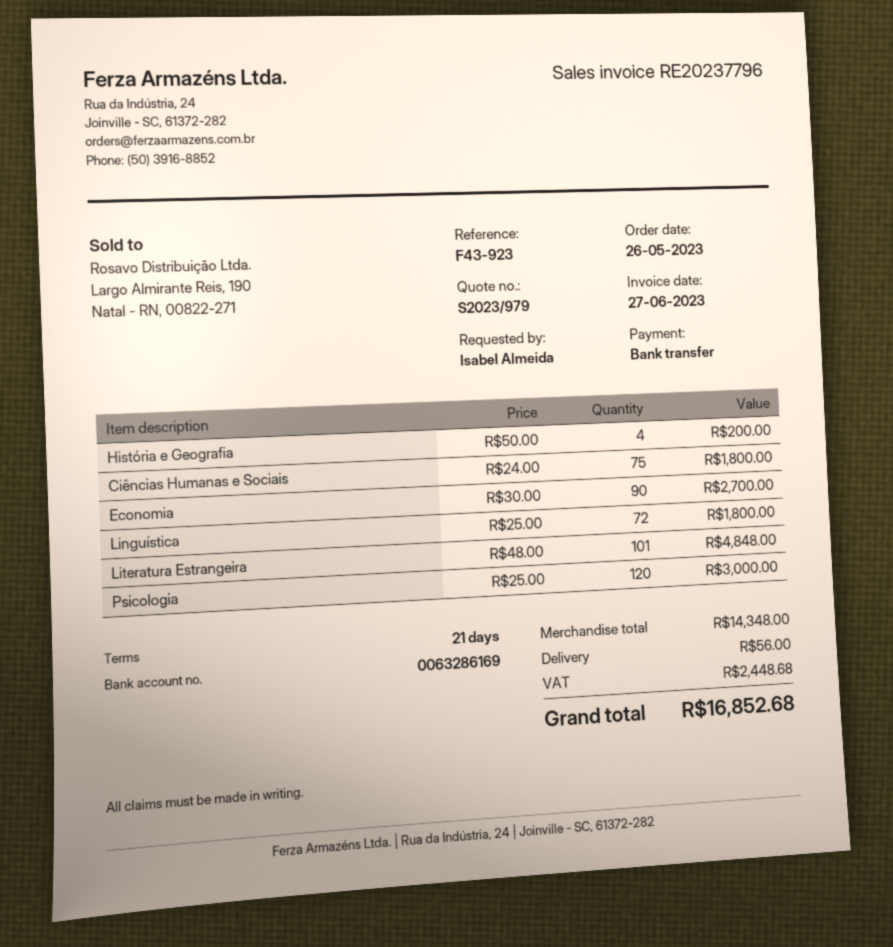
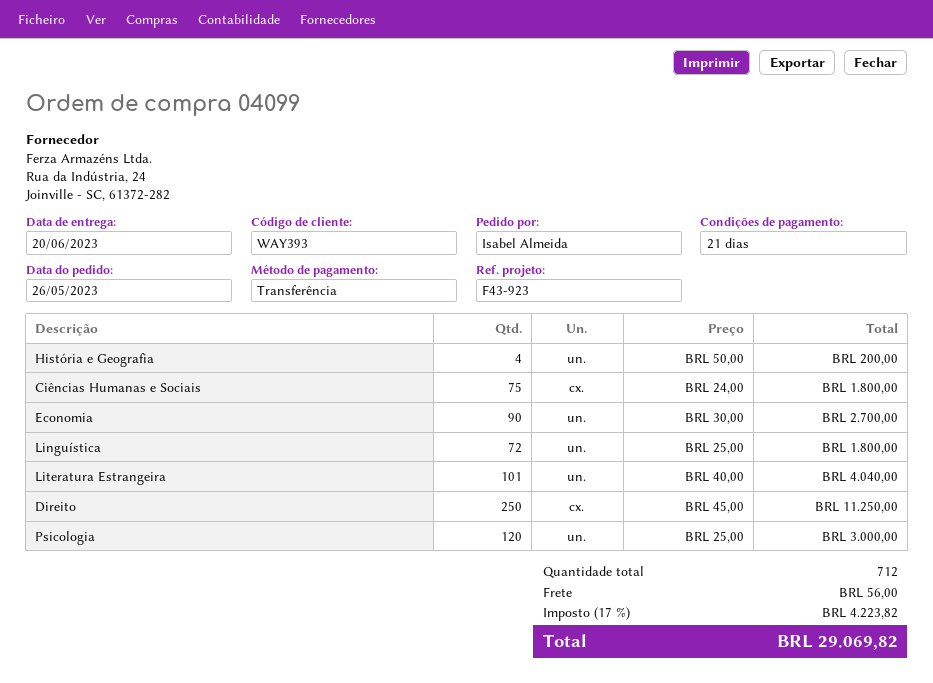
Literatura Estrangeira: 101 x 48.00 = 4848.00 -> 101 x 40.00 = 4040.00
Direito: none -> 250 x 45.00 = 11250.00
tax: 2448.68 -> 4223.82
total: 16852.68 -> 29069.82

